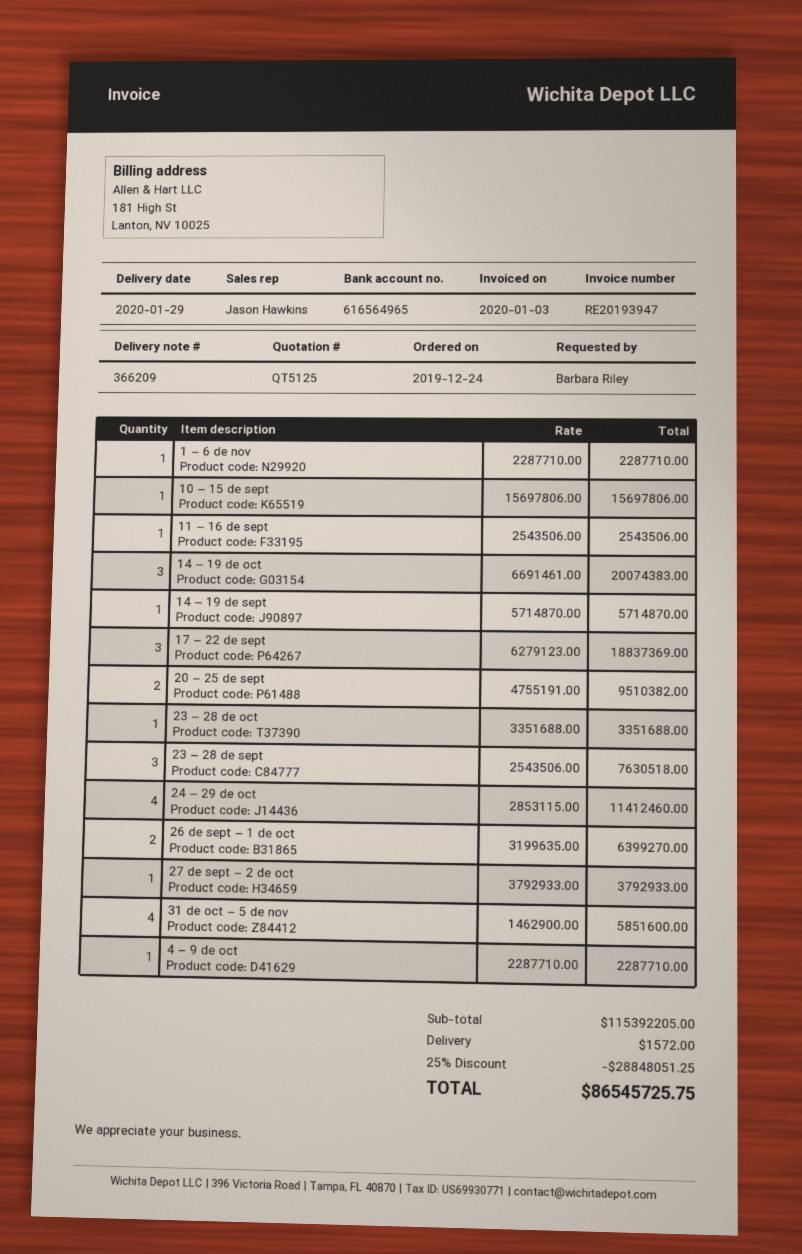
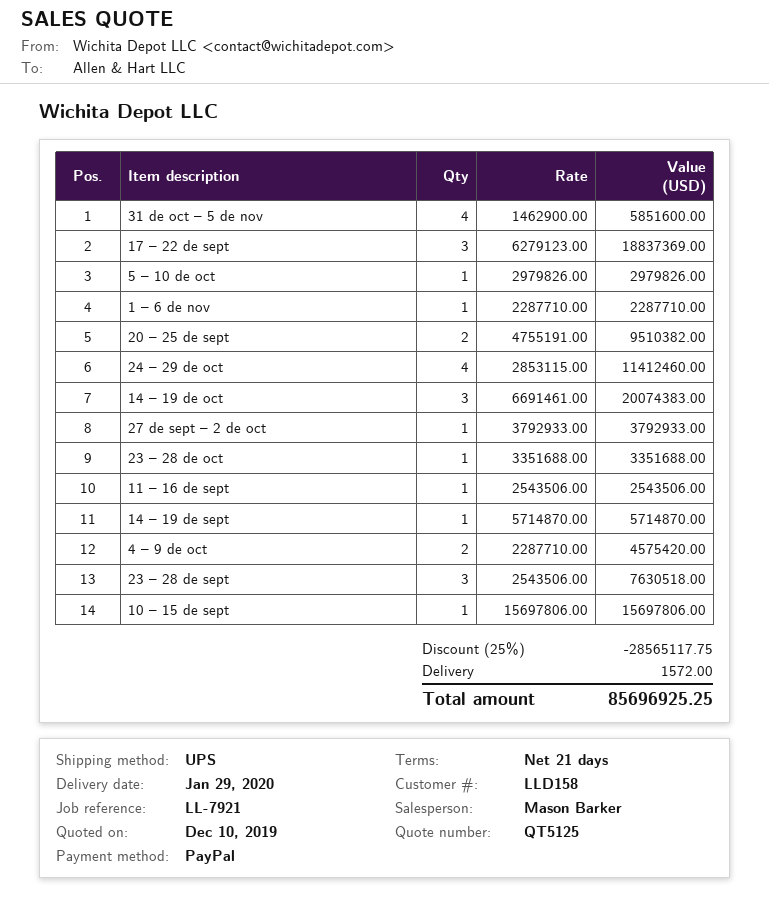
sales rep: Jason Hawkins -> Mason Barker
26 de sept – 1 de oct: 2 x 3199635.00 = 6399270.00 -> none
4 – 9 de oct: 1 x 2287710.00 = 2287710.00 -> 2 x 2287710.00 = 4575420.00
5 – 10 de oct: none -> 1 x 2979826.00 = 2979826.00
discount: 25% = 28848051.25 -> 25% = 28565117.75
total: 86545725.75 -> 85696925.25

